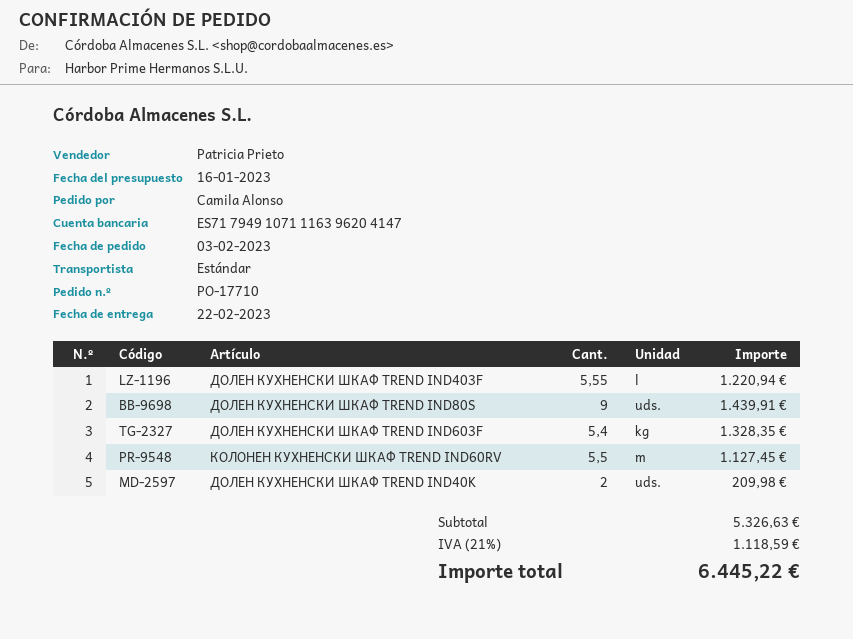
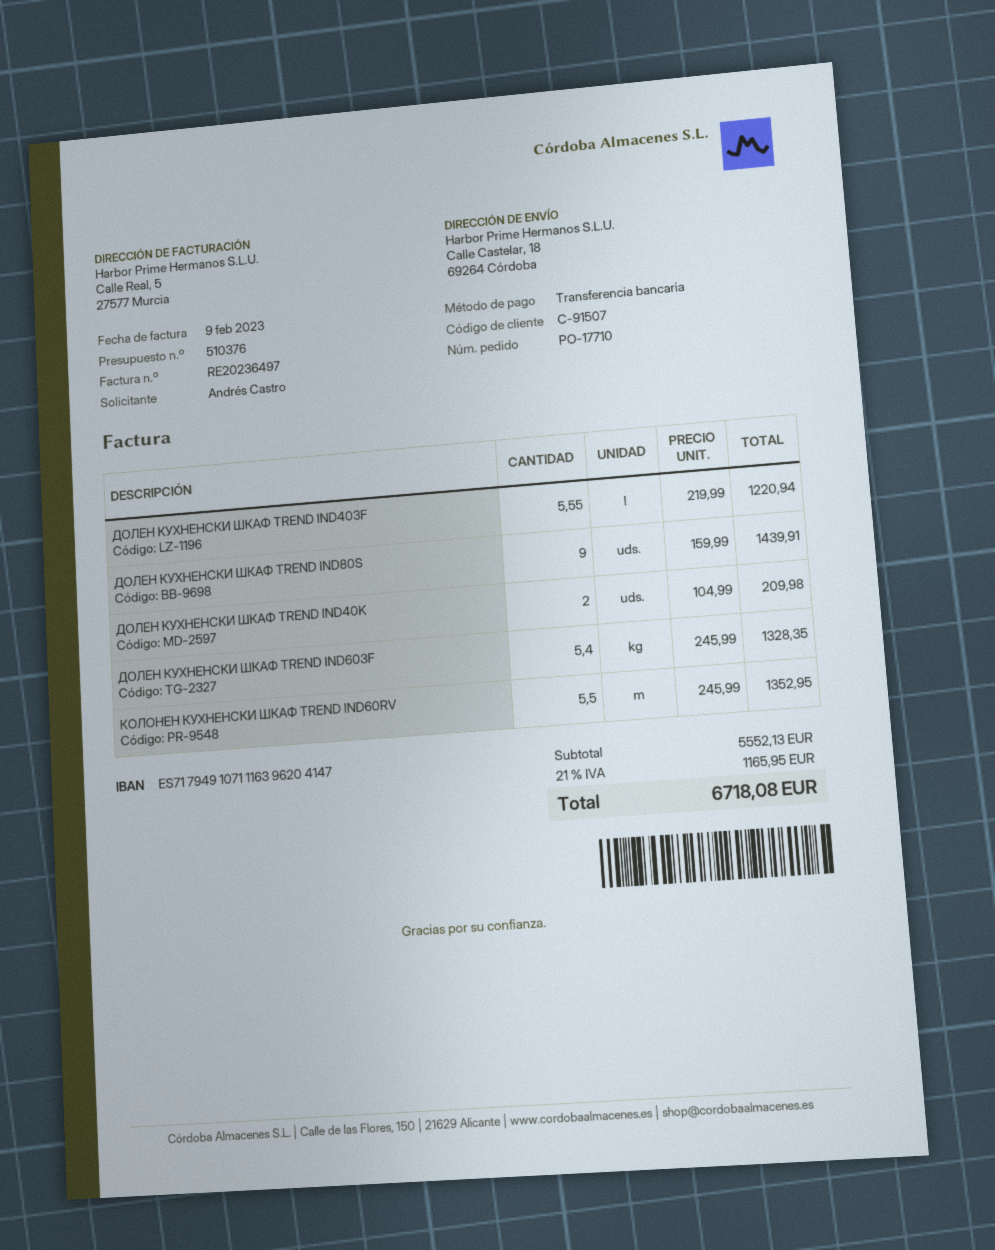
ordered by: Camila Alonso -> Andrés Castro
КОЛОНЕН КУХНЕНСКИ ШКАФ TREND IND60RV: 5.5 for 1127.45 -> 5.5 for 1352.95
subtotal: 5326.63 -> 5552.13
tax: 21% = 1118.59 -> 21% = 1165.95
total: 6445.22 -> 6718.08

